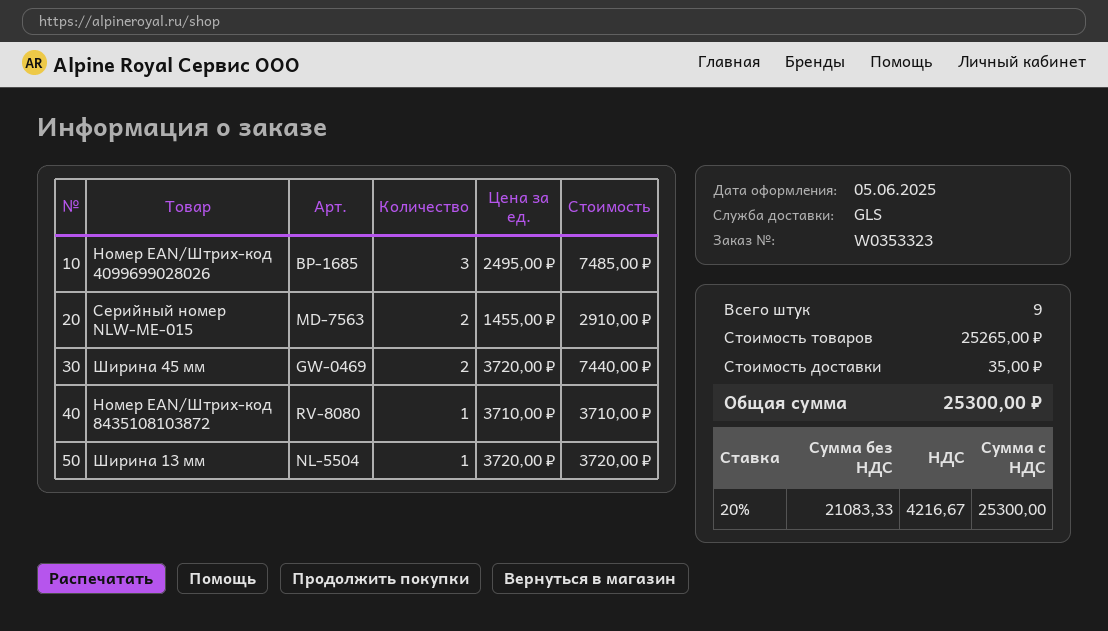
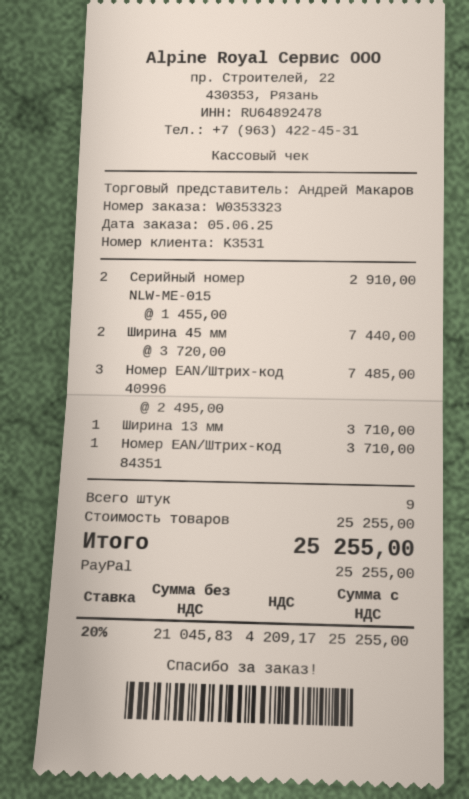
Ширина 13 мм: 1 x 3720.00 = 3720.00 -> 1 x 3710.00 = 3710.00
subtotal: 25265.00 -> 25255.00
shipping: 35.00 -> none
net: 21083.33 -> 21045.83
tax: 20% = 4216.67 -> 20% = 4209.17
total: 25300.00 -> 25255.00

